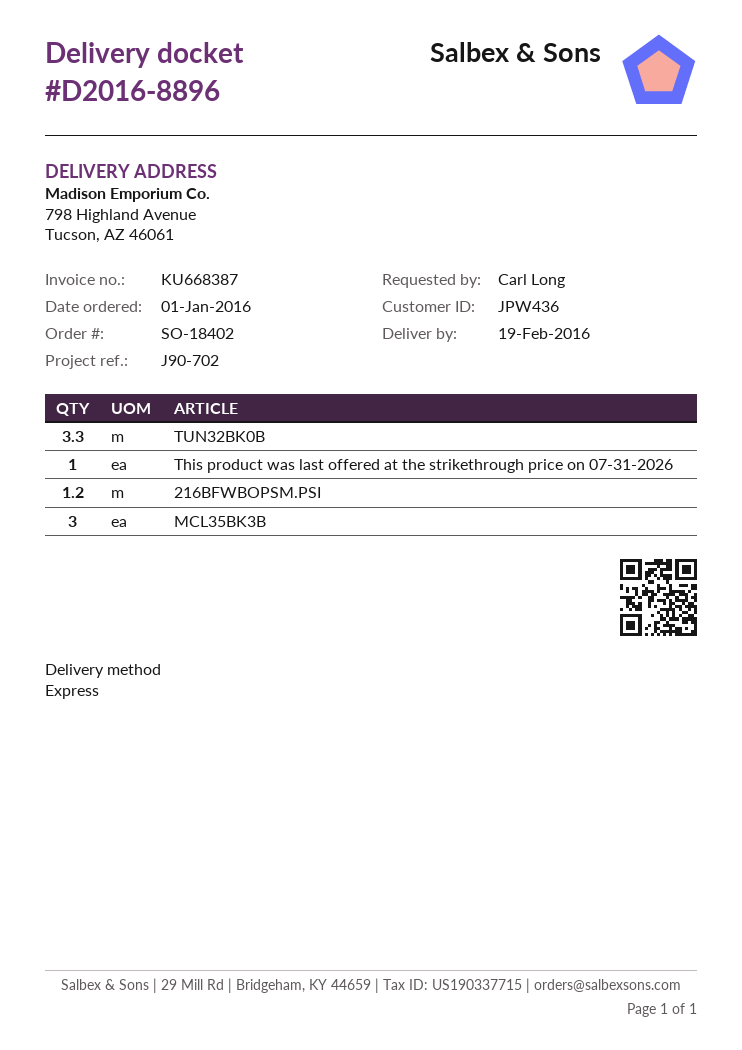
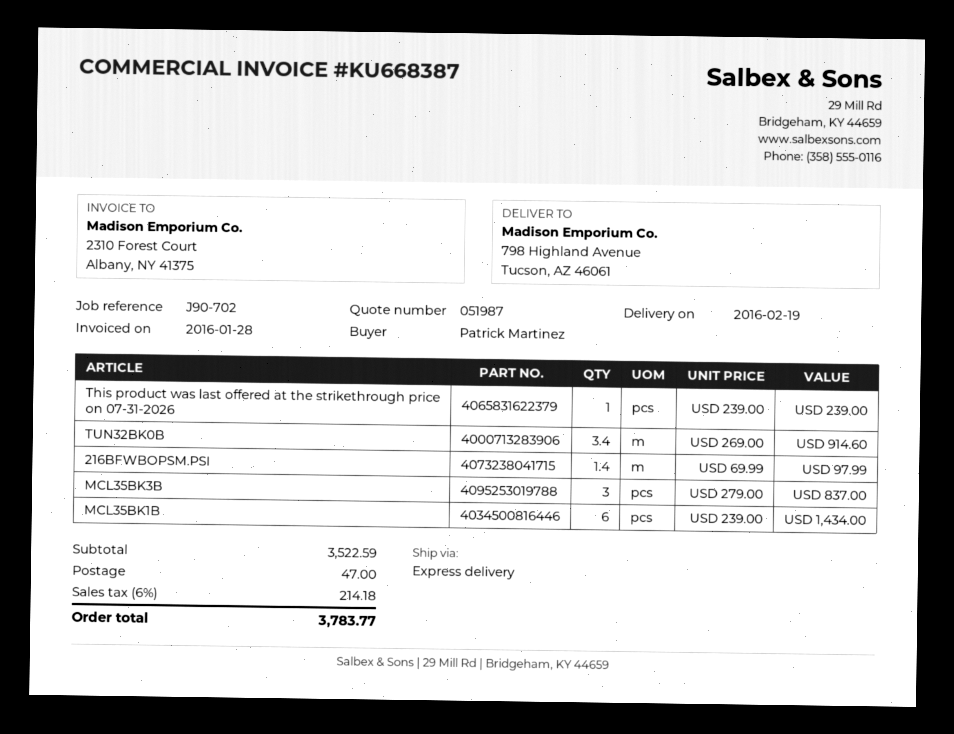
ordered by: Carl Long -> Patrick Martinez
TUN32BK0B: 3.3 -> 3.4
216BFWBOPSM.PSI: 1.2 -> 1.4
MCL35BK1B: none -> 6

